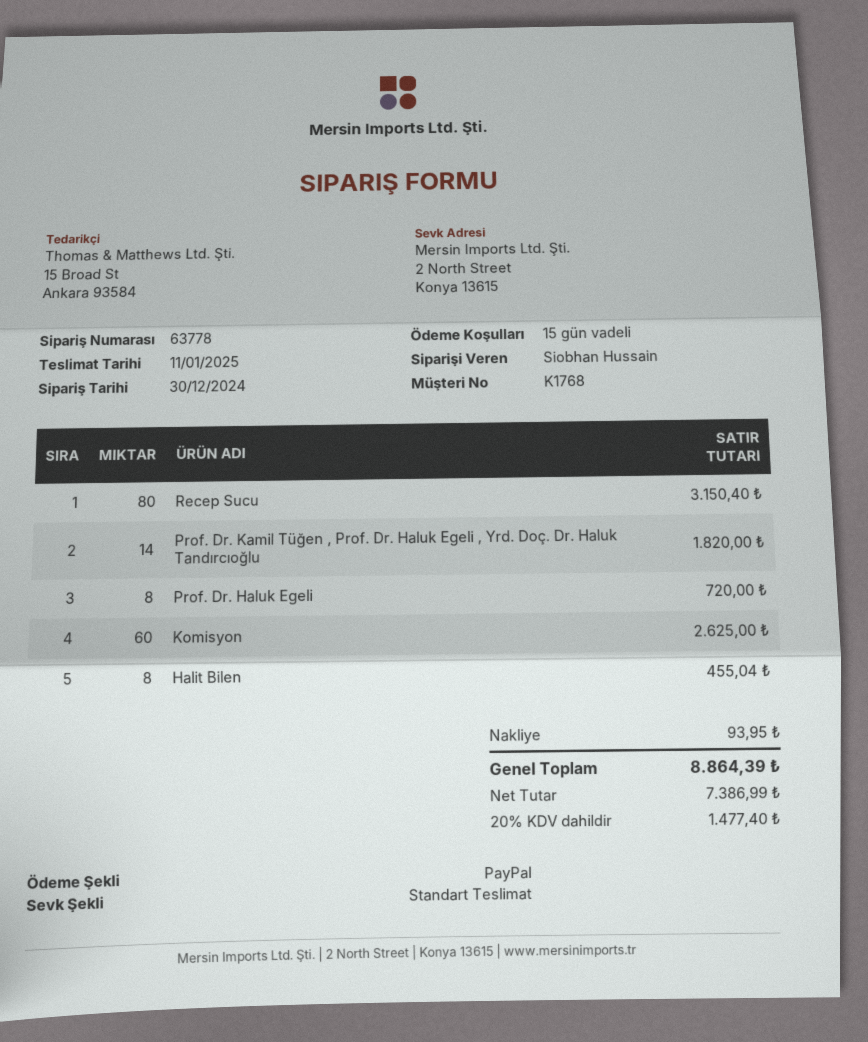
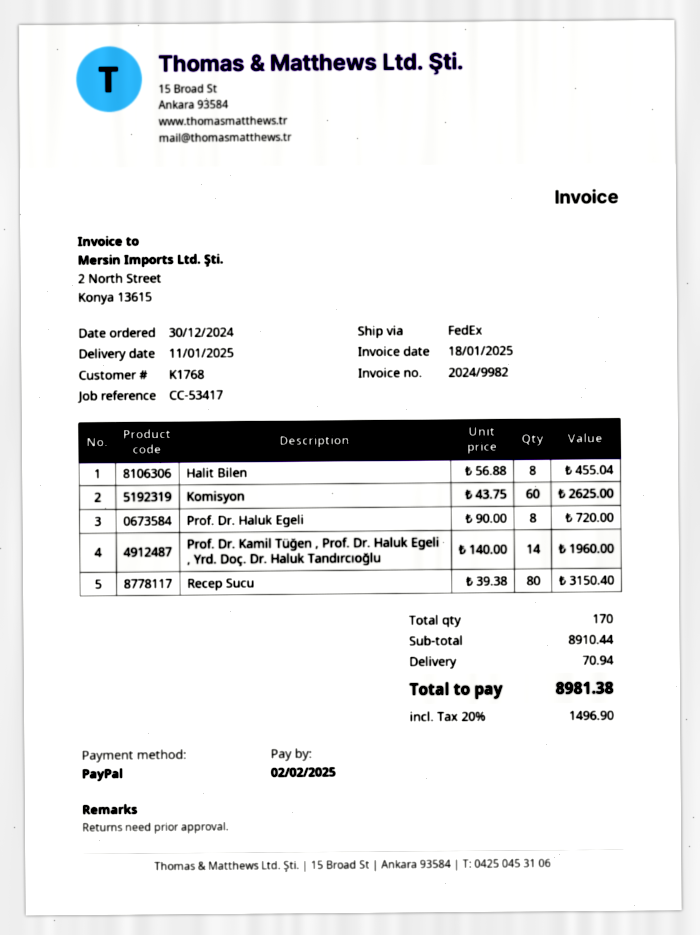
shipping method: standard -> FedEx
Prof. Dr. Kamil Tüğen , Prof. Dr. Haluk Egeli , Yrd. Doç. Dr. Haluk Tandırcıoğlu: 14 for 1820.00 -> 14 for 1960.00
shipping: 93.95 -> 70.94
tax: 20% = 1477.40 -> 20% = 1496.90
total: 8864.39 -> 8981.38

